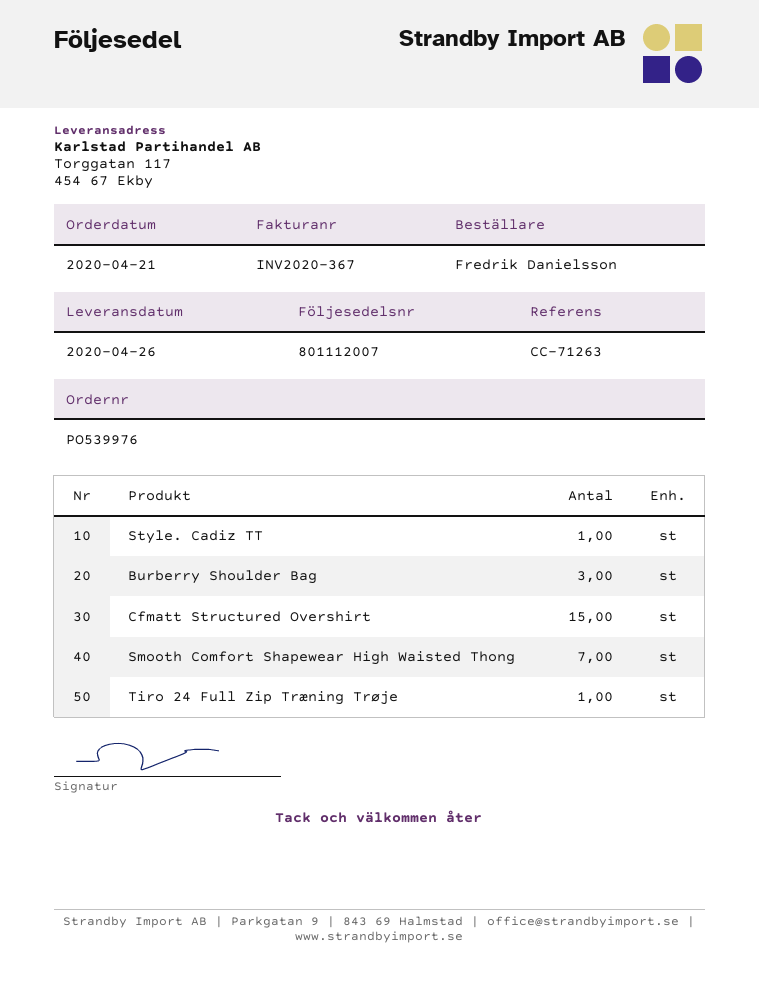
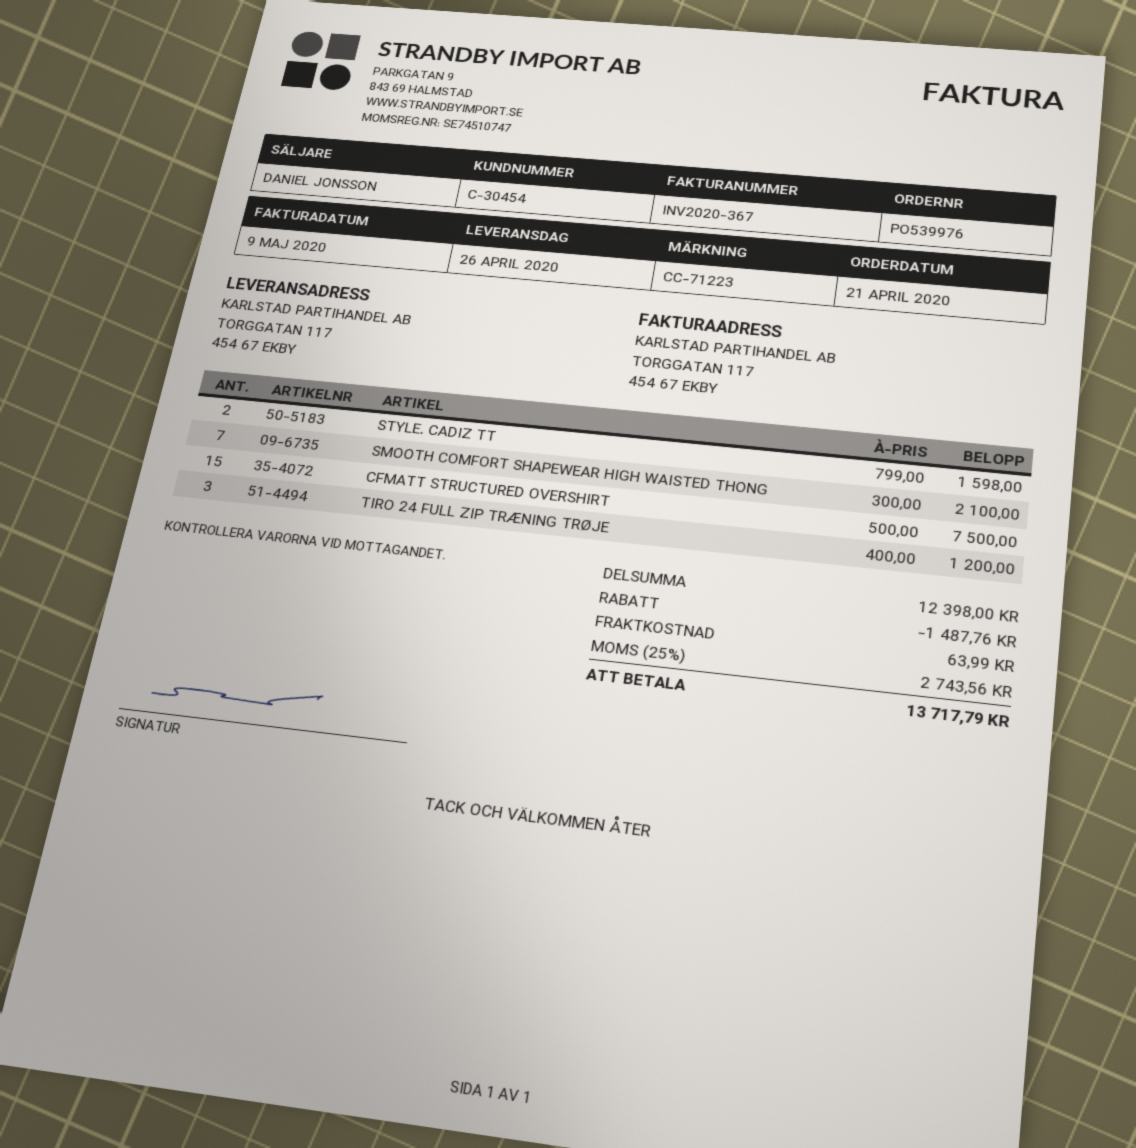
reference: CC-71263 -> CC-71223
Style. Cadiz TT: 1 -> 2
Burberry Shoulder Bag: 3 -> none
Tiro 24 Full Zip Træning Trøje: 1 -> 3

